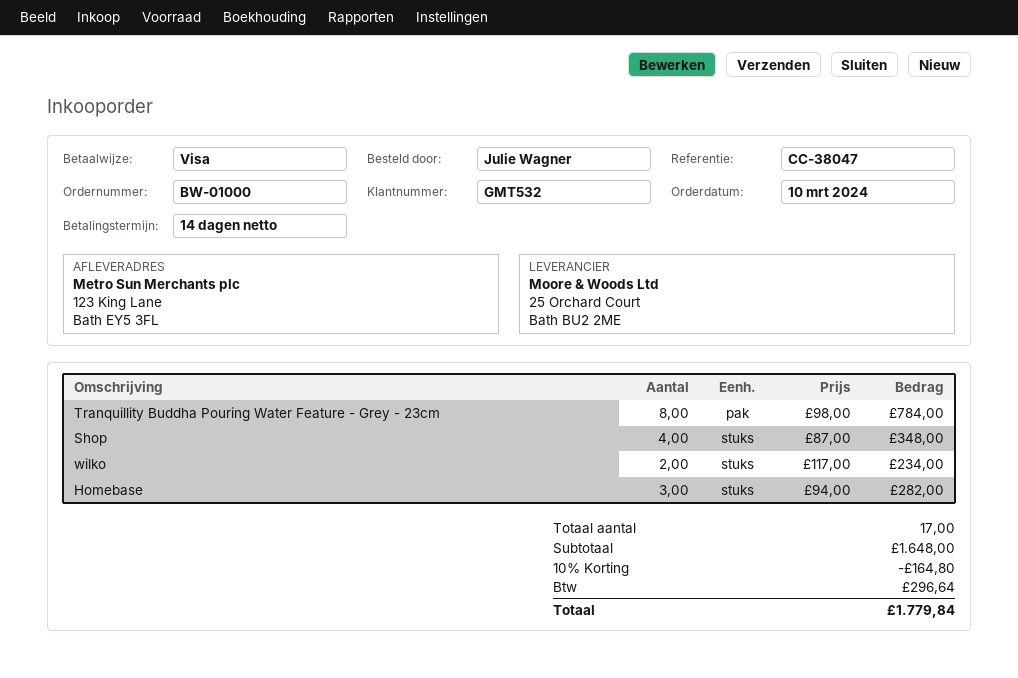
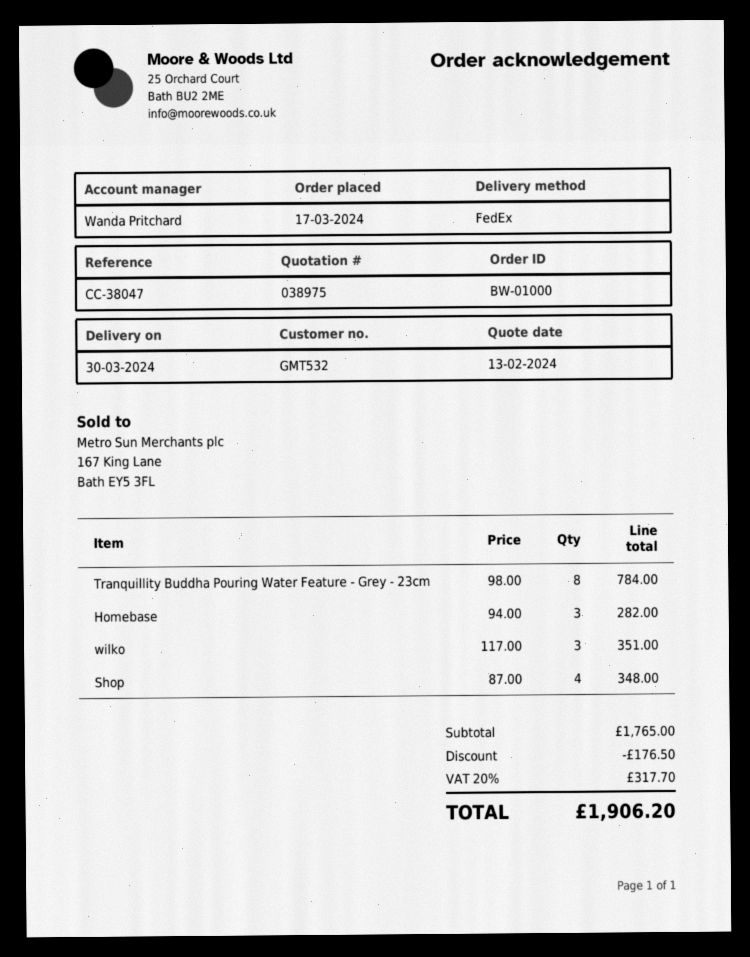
order date: 2024-03-10 -> 2024-03-17
wilko: 2 x 117.00 = 234.00 -> 3 x 117.00 = 351.00
subtotal: 1648.00 -> 1765.00
discount: 164.80 -> 176.50
tax: 296.64 -> 317.70
total: 1779.84 -> 1906.20

